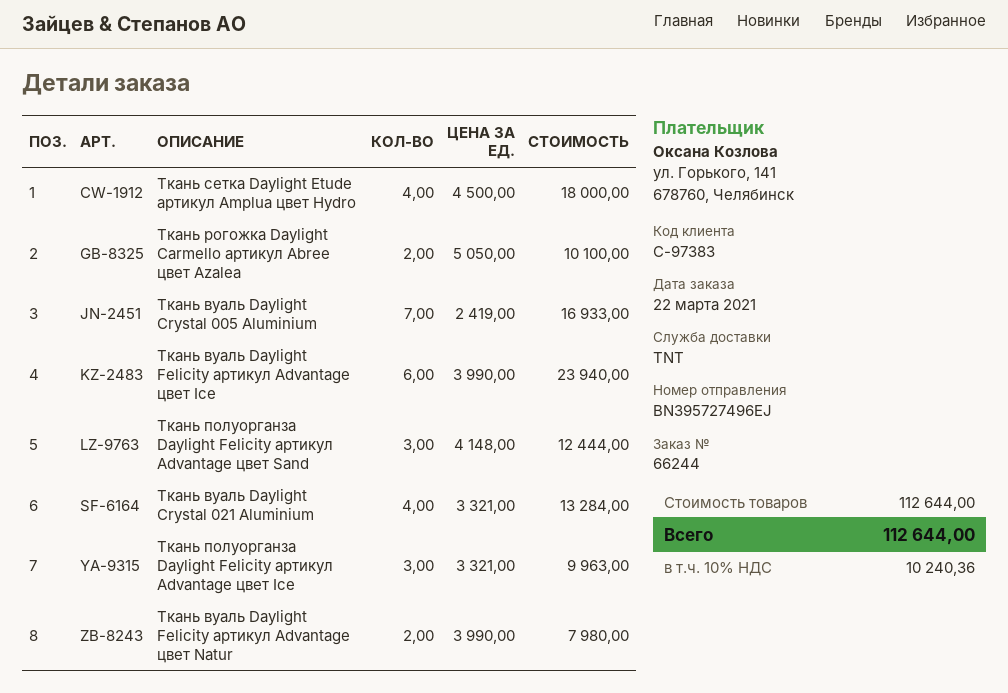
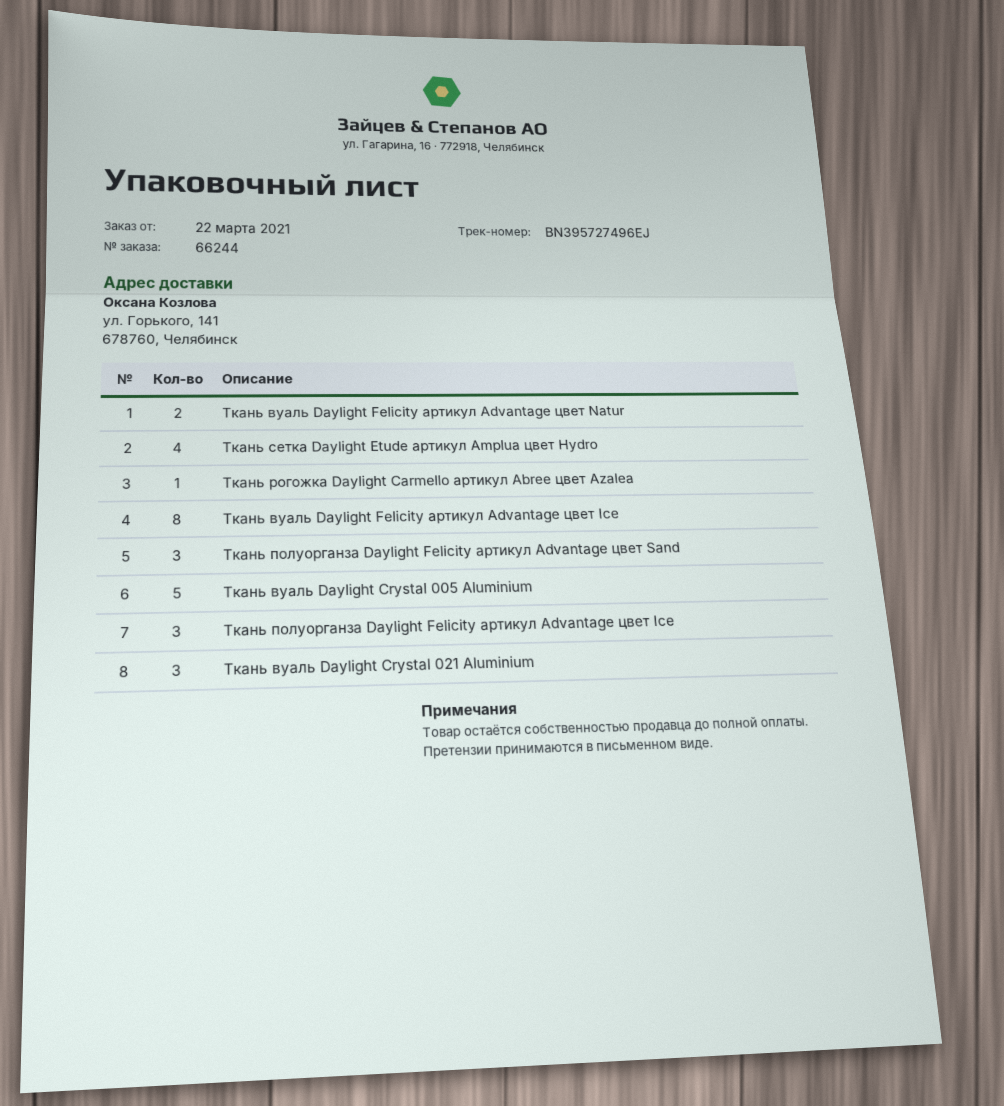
Ткань рогожка Daylight Carmello артикул Abree цвет Azalea: 2 -> 1
Ткань вуаль Daylight Crystal 005 Aluminium: 7 -> 5
Ткань вуаль Daylight Felicity артикул Advantage цвет Ice: 6 -> 8
Ткань вуаль Daylight Crystal 021 Aluminium: 4 -> 3

